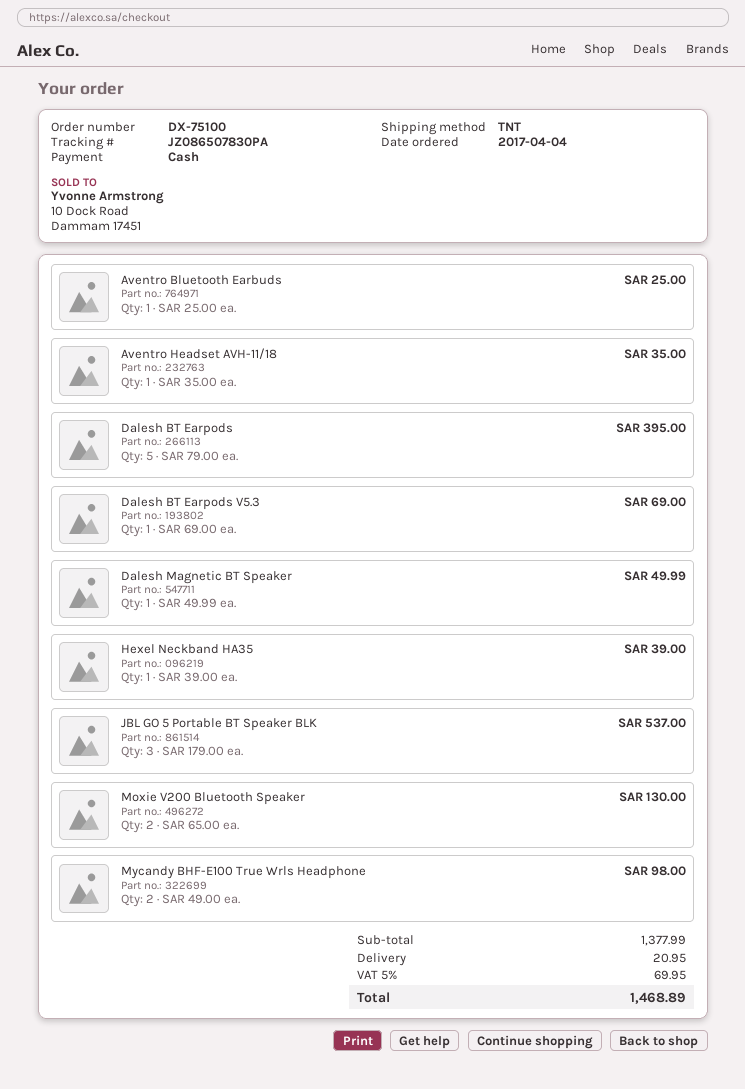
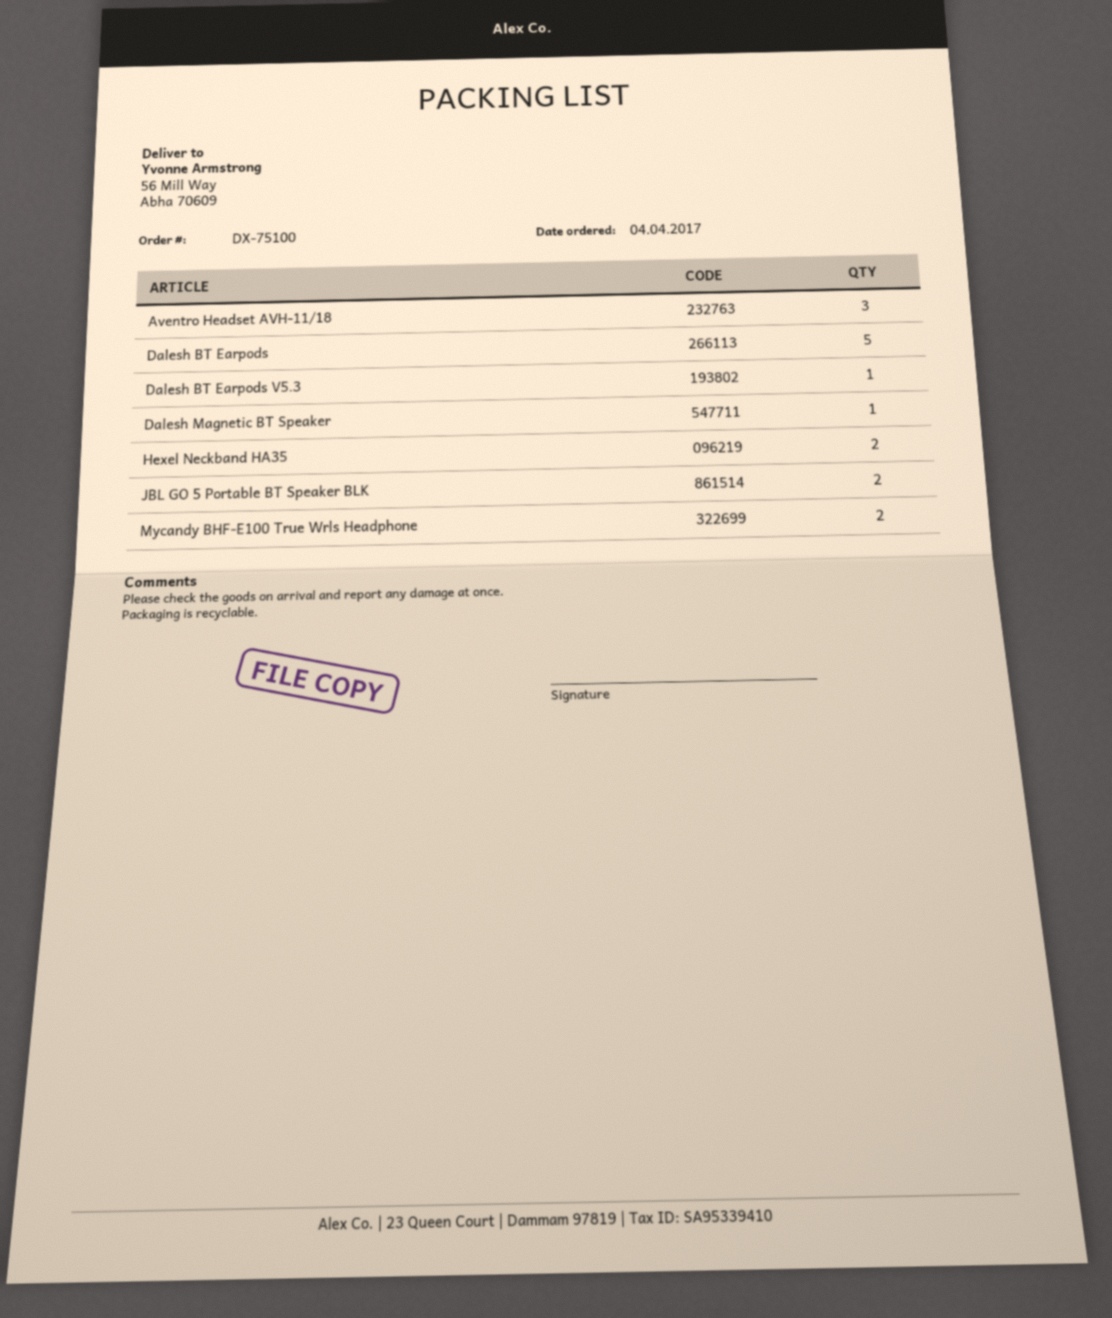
Aventro Bluetooth Earbuds: 1 -> none
Aventro Headset AVH-11/18: 1 -> 3
Hexel Neckband HA35: 1 -> 2
JBL GO 5 Portable BT Speaker BLK: 3 -> 2
Moxie V200 Bluetooth Speaker: 2 -> none

